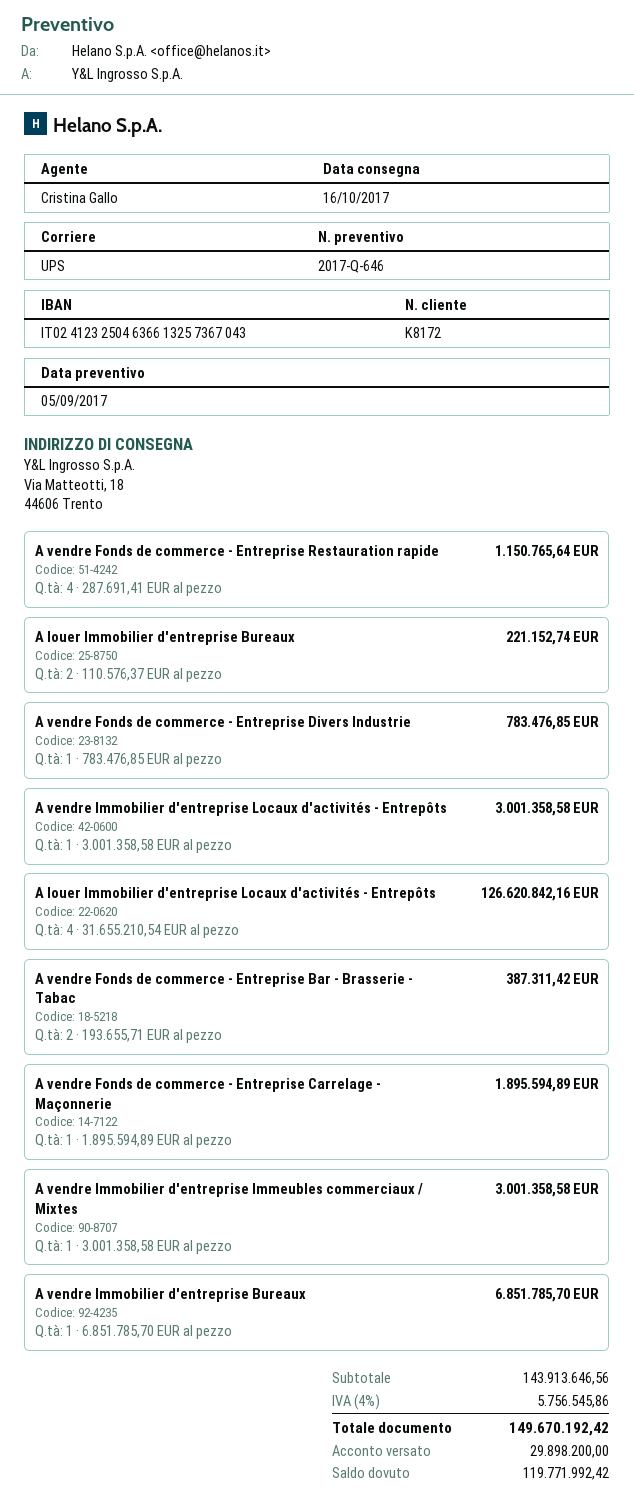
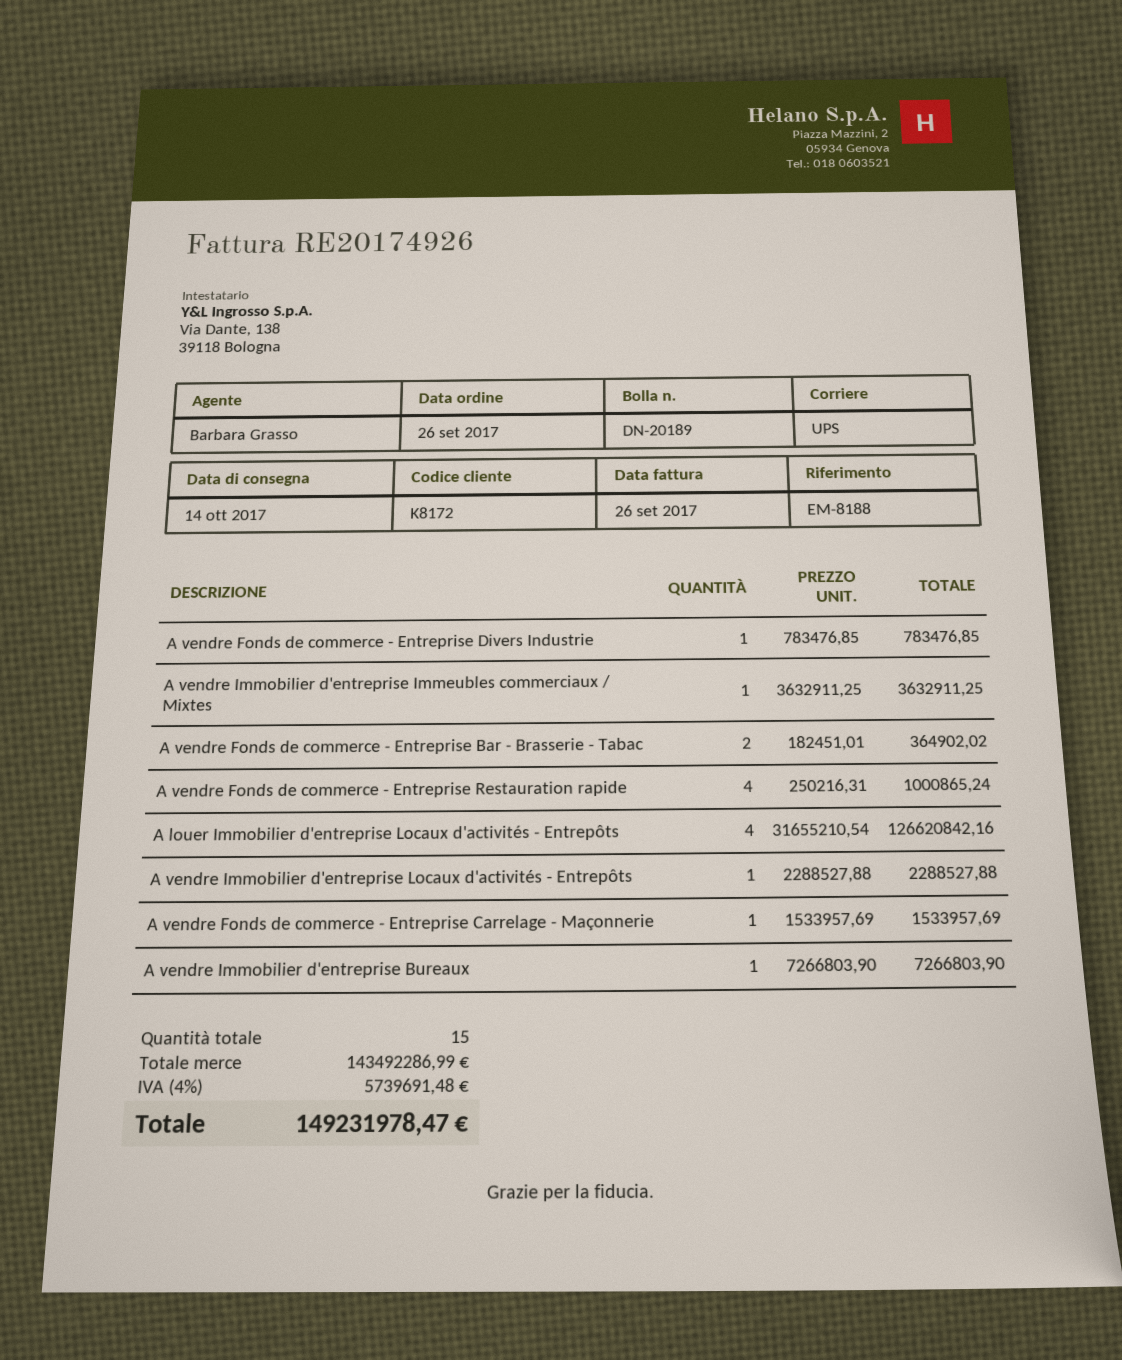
delivery date: 2017-10-16 -> 2017-10-14
sales rep: Cristina Gallo -> Barbara Grasso
A vendre Fonds de commerce - Entreprise Restauration rapide: 4 x 287691.41 = 1150765.64 -> 4 x 250216.31 = 1000865.24
A louer Immobilier d'entreprise Bureaux: 2 x 110576.37 = 221152.74 -> none
A vendre Immobilier d'entreprise Locaux d'activités - Entrepôts: 1 x 3001358.58 = 3001358.58 -> 1 x 2288527.88 = 2288527.88
A vendre Fonds de commerce - Entreprise Bar - Brasserie - Tabac: 2 x 193655.71 = 387311.42 -> 2 x 182451.01 = 364902.02
A vendre Fonds de commerce - Entreprise Carrelage - Maçonnerie: 1 x 1895594.89 = 1895594.89 -> 1 x 1533957.69 = 1533957.69
A vendre Immobilier d'entreprise Immeubles commerciaux / Mixtes: 1 x 3001358.58 = 3001358.58 -> 1 x 3632911.25 = 3632911.25
A vendre Immobilier d'entreprise Bureaux: 1 x 6851785.70 = 6851785.70 -> 1 x 7266803.90 = 7266803.90
subtotal: 143913646.56 -> 143492286.99
tax: 4% = 5756545.86 -> 4% = 5739691.48
total: 149670192.42 -> 149231978.47

